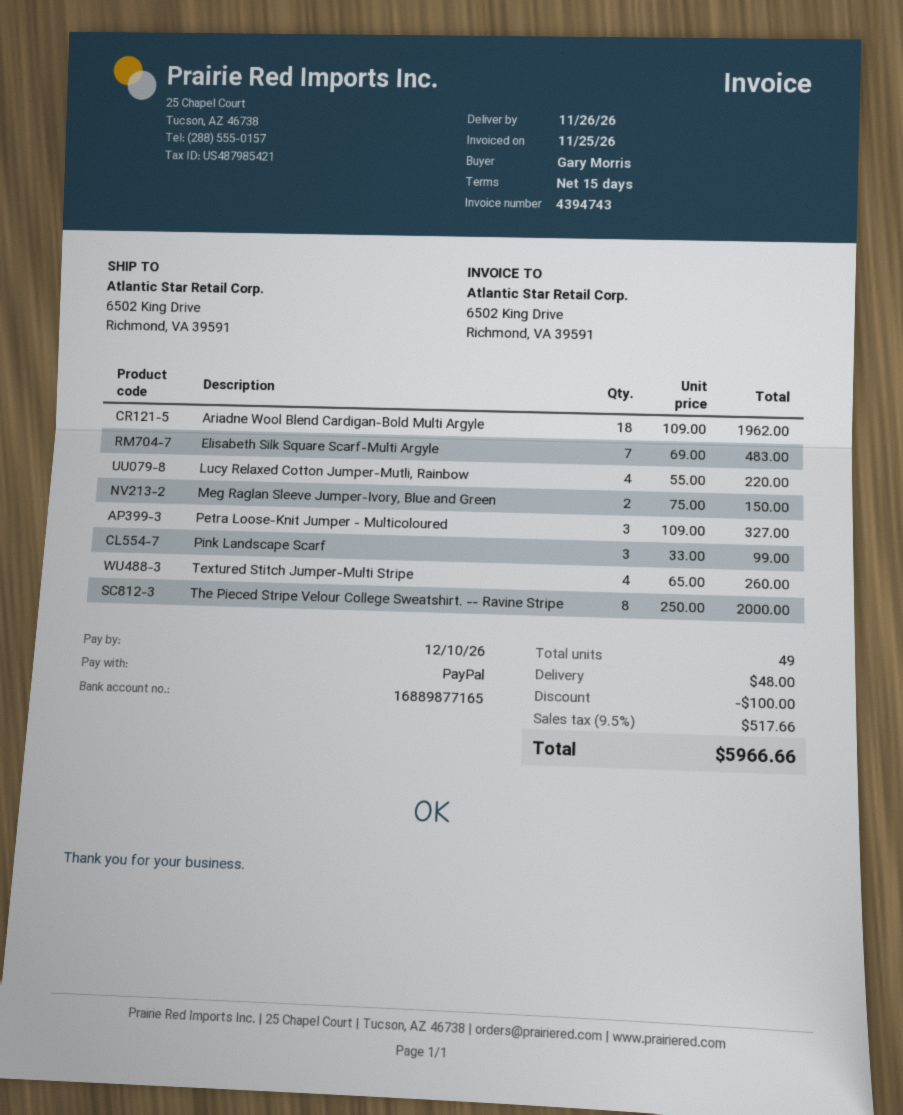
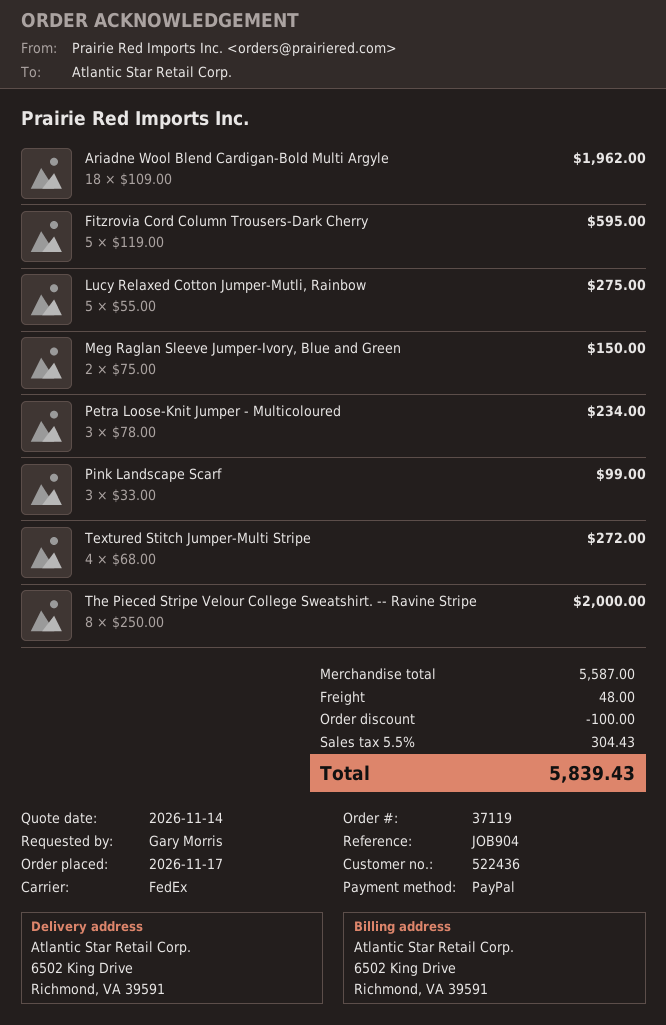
Elisabeth Silk Square Scarf-Multi Argyle: 7 x 69.00 = 483.00 -> none
Lucy Relaxed Cotton Jumper-Mutli, Rainbow: 4 x 55.00 = 220.00 -> 5 x 55.00 = 275.00
Petra Loose-Knit Jumper - Multicoloured: 3 x 109.00 = 327.00 -> 3 x 78.00 = 234.00
Textured Stitch Jumper-Multi Stripe: 4 x 65.00 = 260.00 -> 4 x 68.00 = 272.00
Fitzrovia Cord Column Trousers-Dark Cherry: none -> 5 x 119.00 = 595.00
tax: 9.5% = 517.66 -> 5.5% = 304.43
total: 5966.66 -> 5839.43

